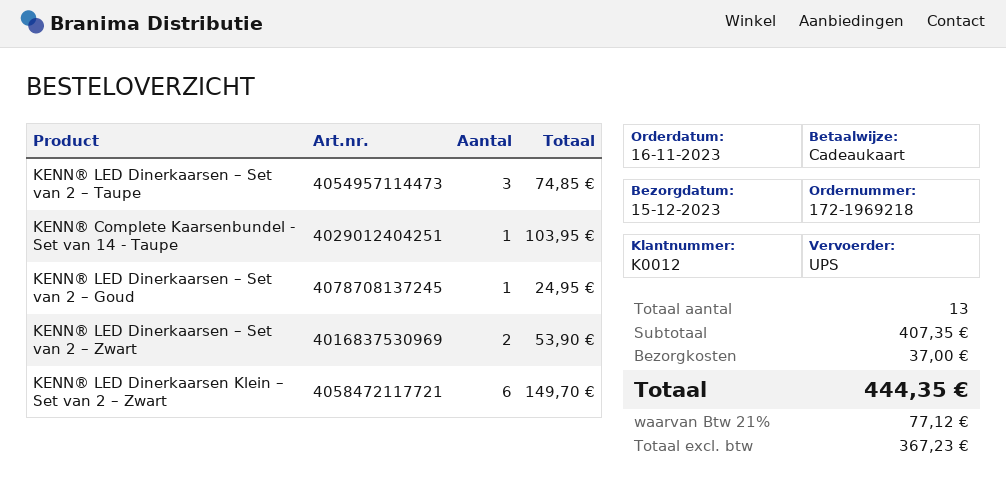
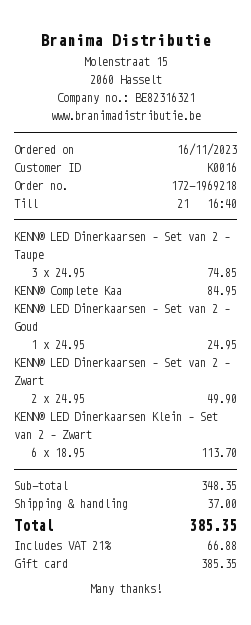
customer number: K0012 -> K0016
KENN® Complete Kaarsenbundel - Set van 14 - Taupe: 1 for 103.95 -> 1 for 84.95
KENN® LED Dinerkaarsen – Set van 2 – Zwart: 2 for 53.90 -> 2 for 49.90
KENN® LED Dinerkaarsen Klein – Set van 2 – Zwart: 6 for 149.70 -> 6 for 113.70
subtotal: 407.35 -> 348.35
tax: 21% = 77.12 -> 21% = 66.88
total: 444.35 -> 385.35

